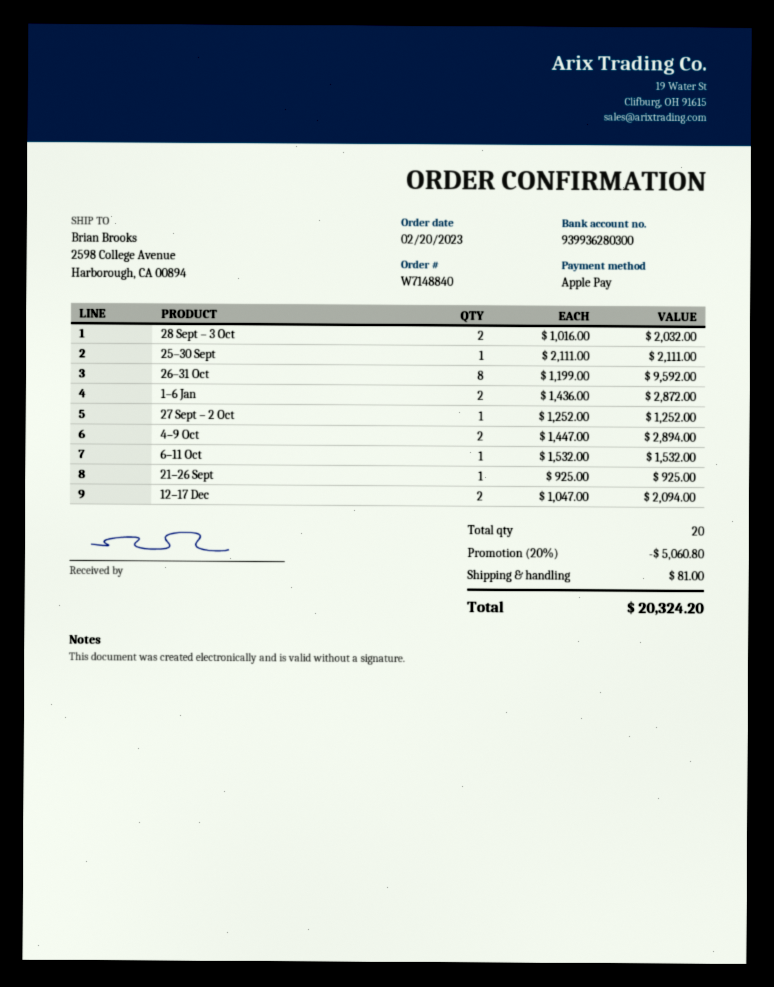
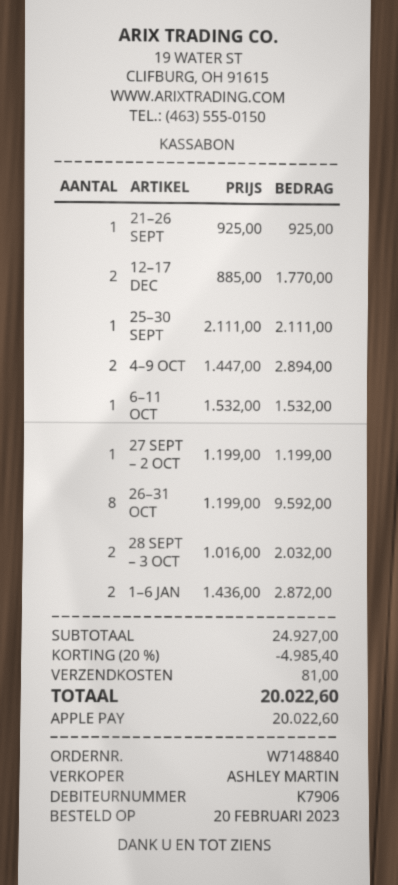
27 Sept – 2 Oct: 1 x 1252.00 = 1252.00 -> 1 x 1199.00 = 1199.00
12–17 Dec: 2 x 1047.00 = 2094.00 -> 2 x 885.00 = 1770.00
discount: 20% = 5060.80 -> 20% = 4985.40
total: 20324.20 -> 20022.60

